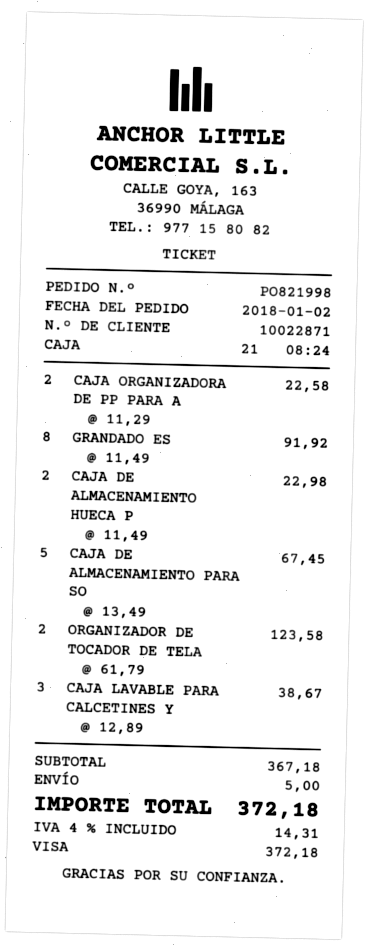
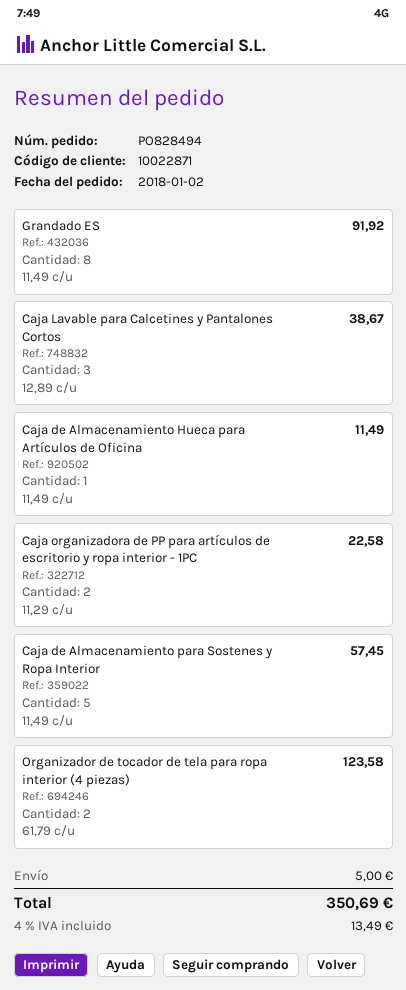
order number: PO821998 -> PO828494
CAJA DE ALMACENAMIENTO HUECA P: 2 x 11.49 = 22.98 -> 1 x 11.49 = 11.49
CAJA DE ALMACENAMIENTO PARA SO: 5 x 13.49 = 67.45 -> 5 x 11.49 = 57.45
tax: 4% = 14.31 -> 4% = 13.49
total: 372.18 -> 350.69

